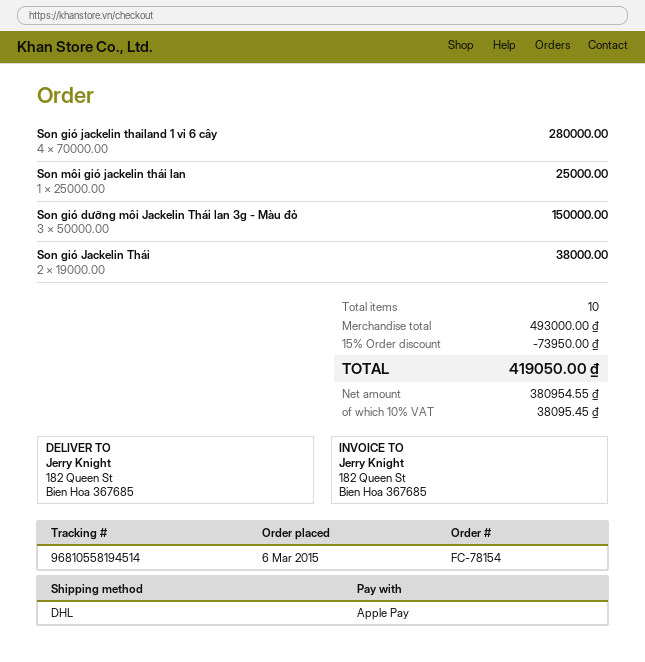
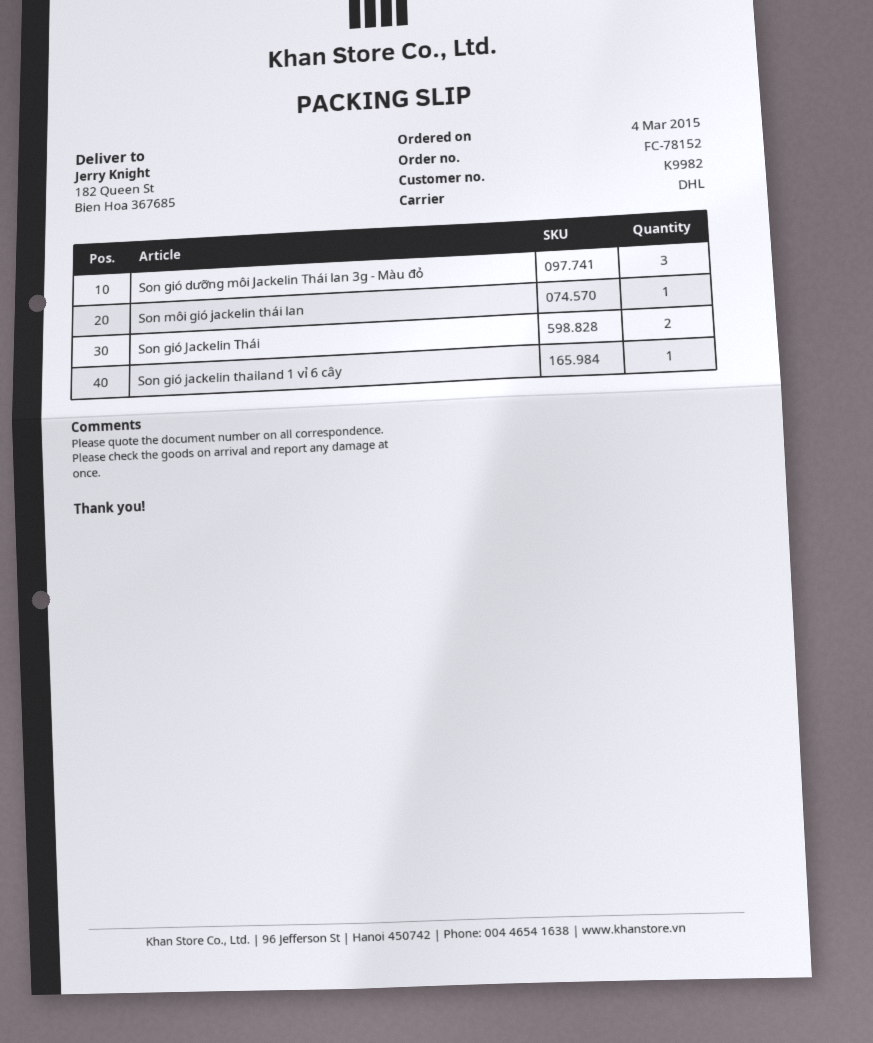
order number: FC-78154 -> FC-78152
order date: 2015-03-06 -> 2015-03-04
Son gió jackelin thailand 1 vỉ 6 cây: 4 -> 1

